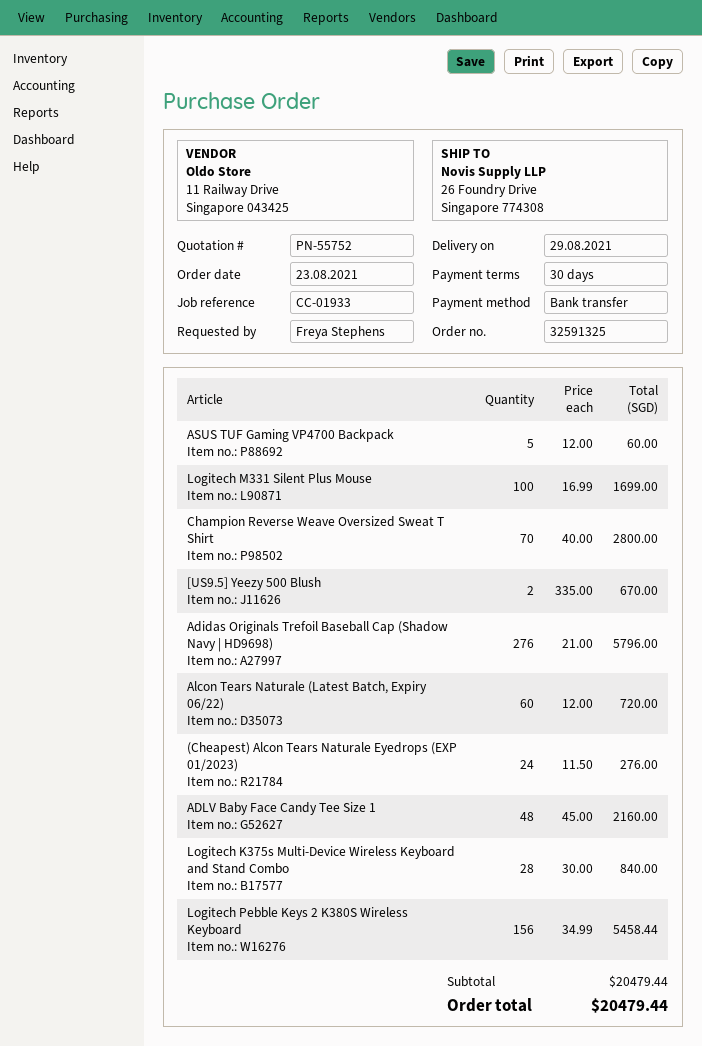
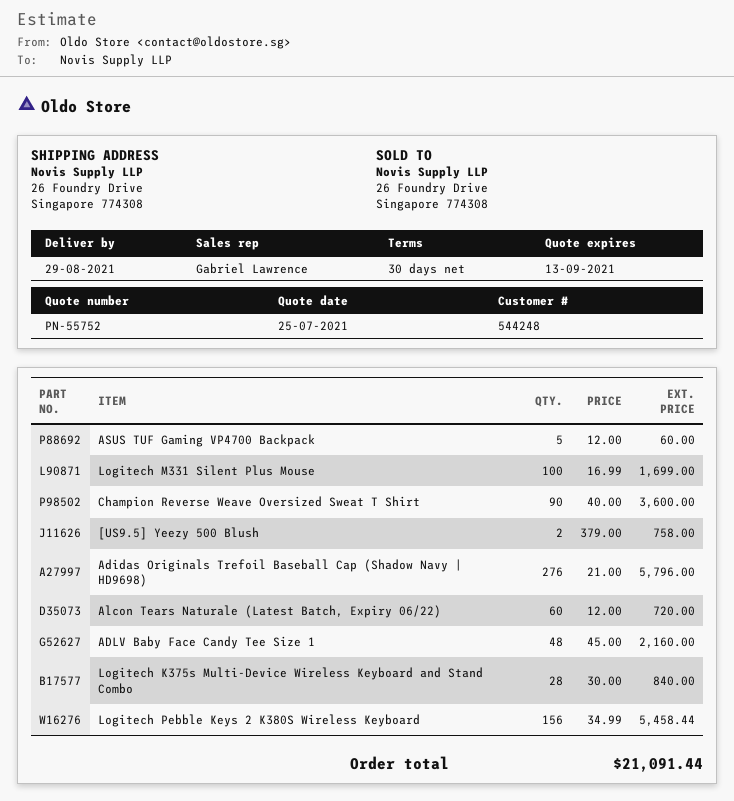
Champion Reverse Weave Oversized Sweat T Shirt: 70 x 40.00 = 2800.00 -> 90 x 40.00 = 3600.00
[US9.5] Yeezy 500 Blush: 2 x 335.00 = 670.00 -> 2 x 379.00 = 758.00
(Cheapest) Alcon Tears Naturale Eyedrops (EXP 01/2023): 24 x 11.50 = 276.00 -> none
total: 20479.44 -> 21091.44

